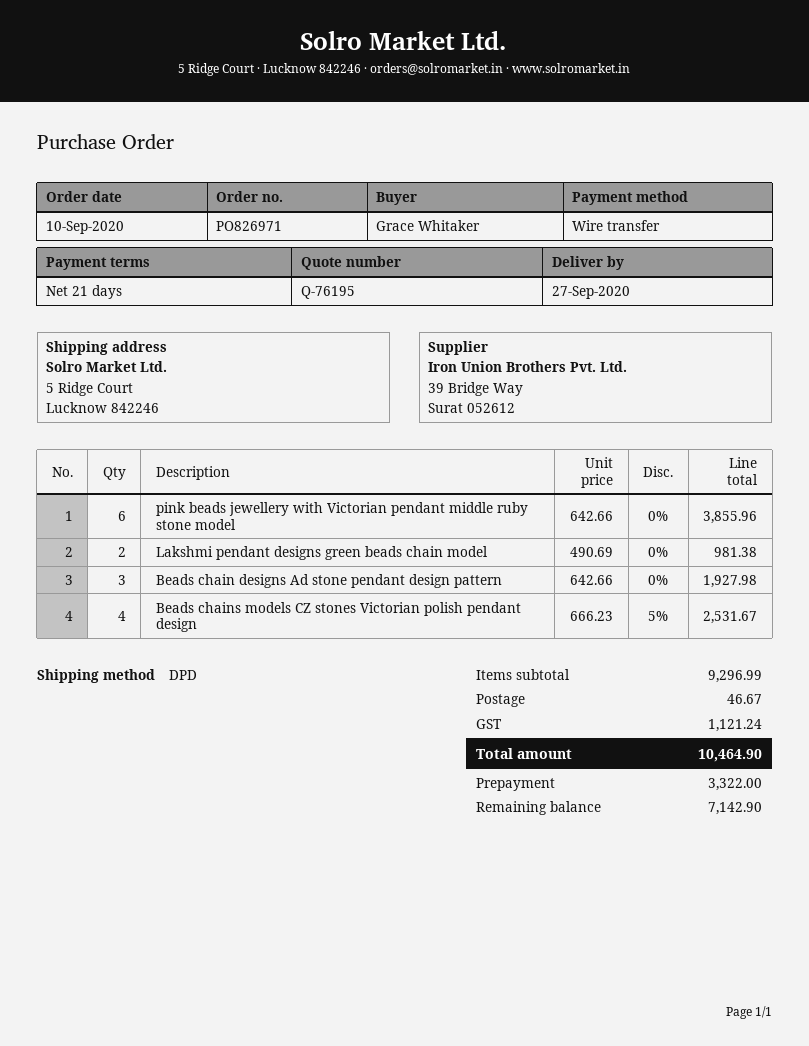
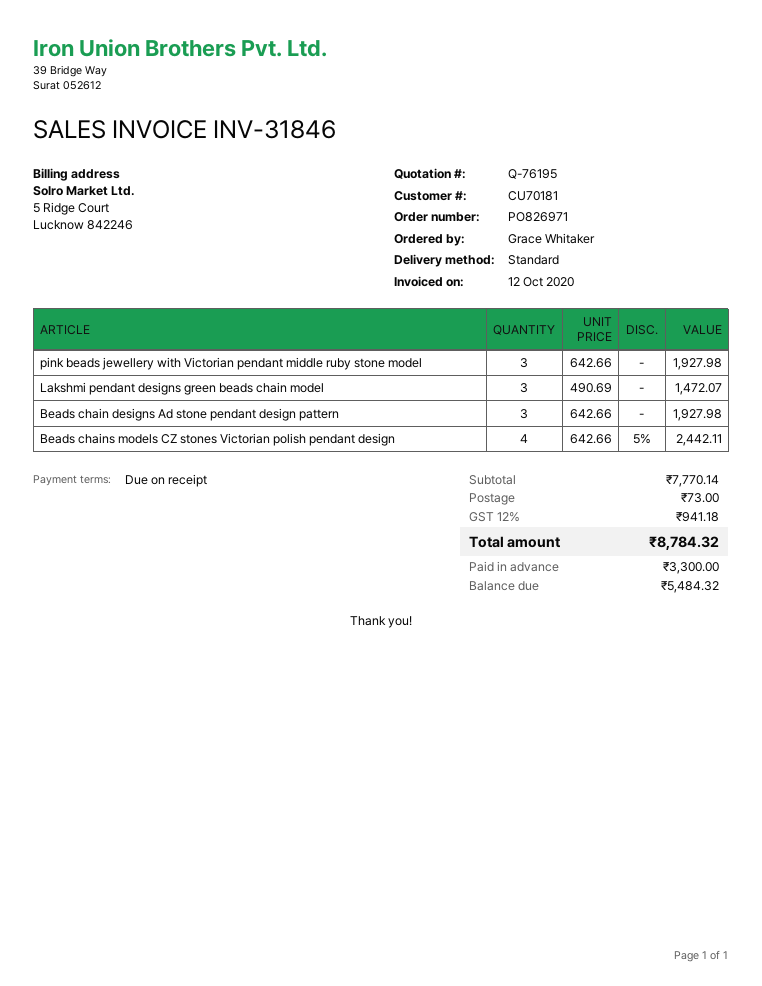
payment terms: 21 days -> on receipt
shipping method: DPD -> standard
pink beads jewellery with Victorian pendant middle ruby stone model: 6 x 642.66 = 3855.96 -> 3 x 642.66 = 1927.98
Lakshmi pendant designs green beads chain model: 2 x 490.69 = 981.38 -> 3 x 490.69 = 1472.07
Beads chains models CZ stones Victorian polish pendant design: 4 x 666.23 - 5% = 2531.67 -> 4 x 642.66 - 5% = 2442.11
subtotal: 9296.99 -> 7770.14
shipping: 46.67 -> 73.00
tax: 1121.24 -> 941.18
total: 10464.90 -> 8784.32
deposit: 3322.00 -> 3300.00
balance: 7142.90 -> 5484.32

